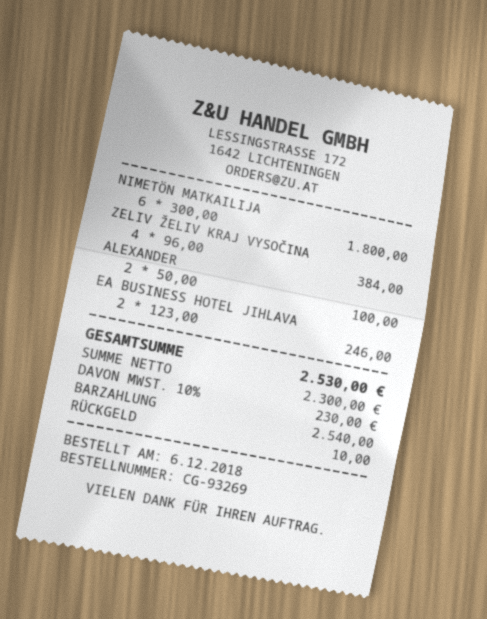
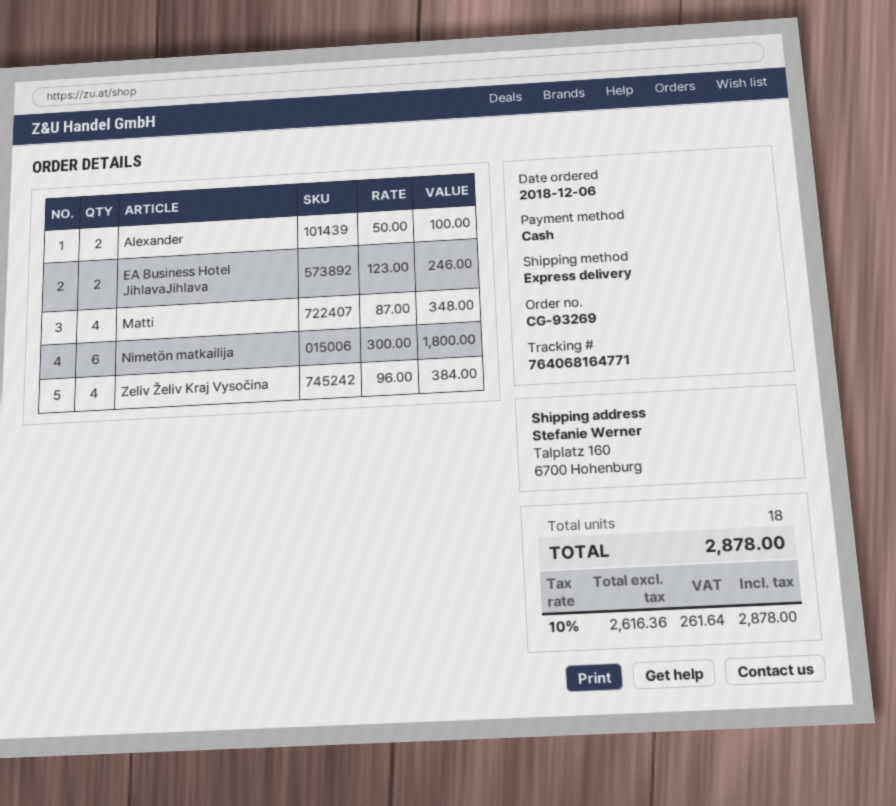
Matti: none -> 4 x 87.00 = 348.00
net: 2300.00 -> 2616.36
tax: 10% = 230.00 -> 10% = 261.64
total: 2530.00 -> 2878.00

